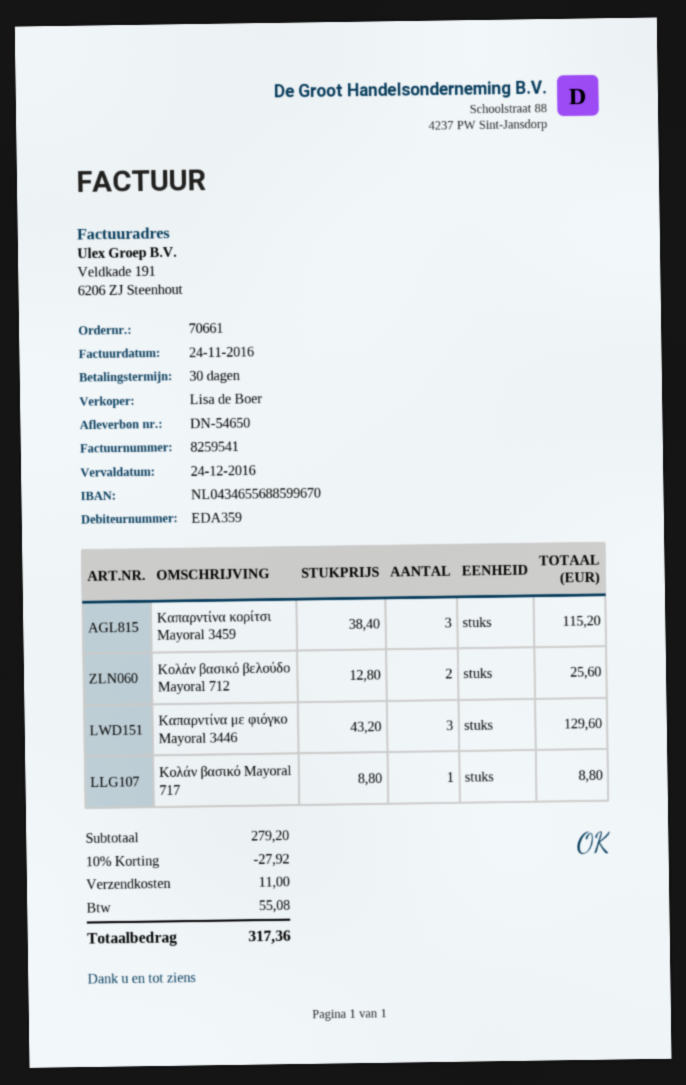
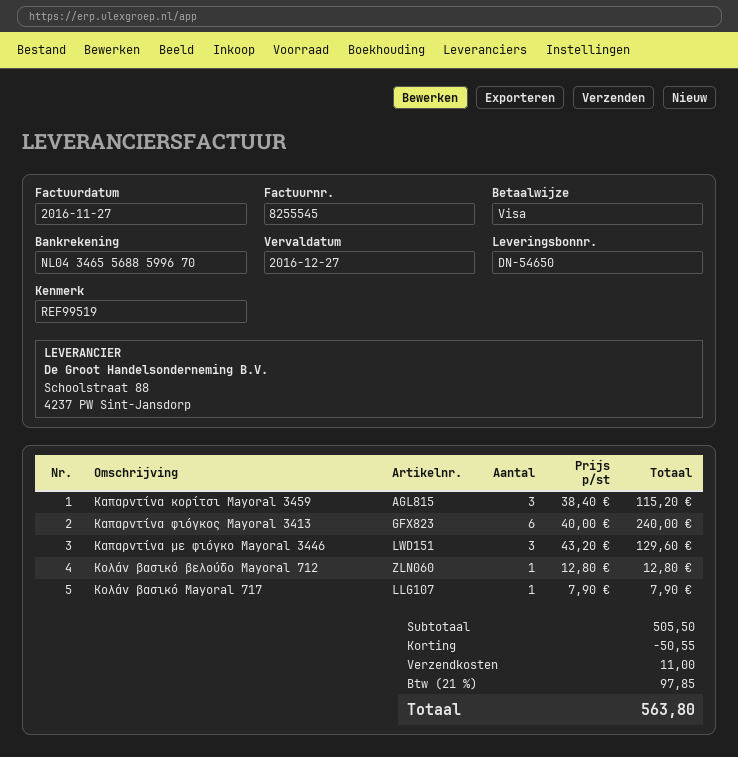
invoice number: 8259541 -> 8255545
invoice date: 2016-11-24 -> 2016-11-27
due date: 2016-12-24 -> 2016-12-27
Κολάν βασικό βελούδο Mayoral 712: 2 x 12.80 = 25.60 -> 1 x 12.80 = 12.80
Κολάν βασικό Mayoral 717: 1 x 8.80 = 8.80 -> 1 x 7.90 = 7.90
Καπαρντίνα φιόγκος Mayoral 3413: none -> 6 x 40.00 = 240.00
subtotal: 279.20 -> 505.50
discount: 27.92 -> 50.55
tax: 55.08 -> 97.85
total: 317.36 -> 563.80

